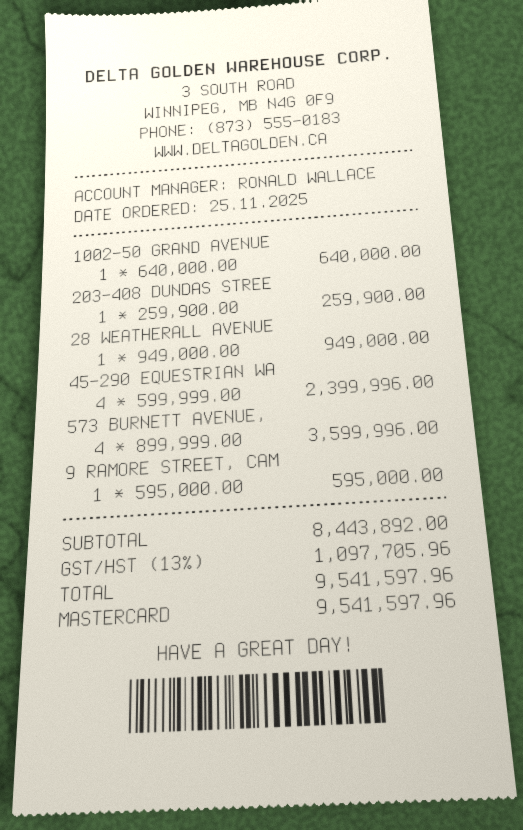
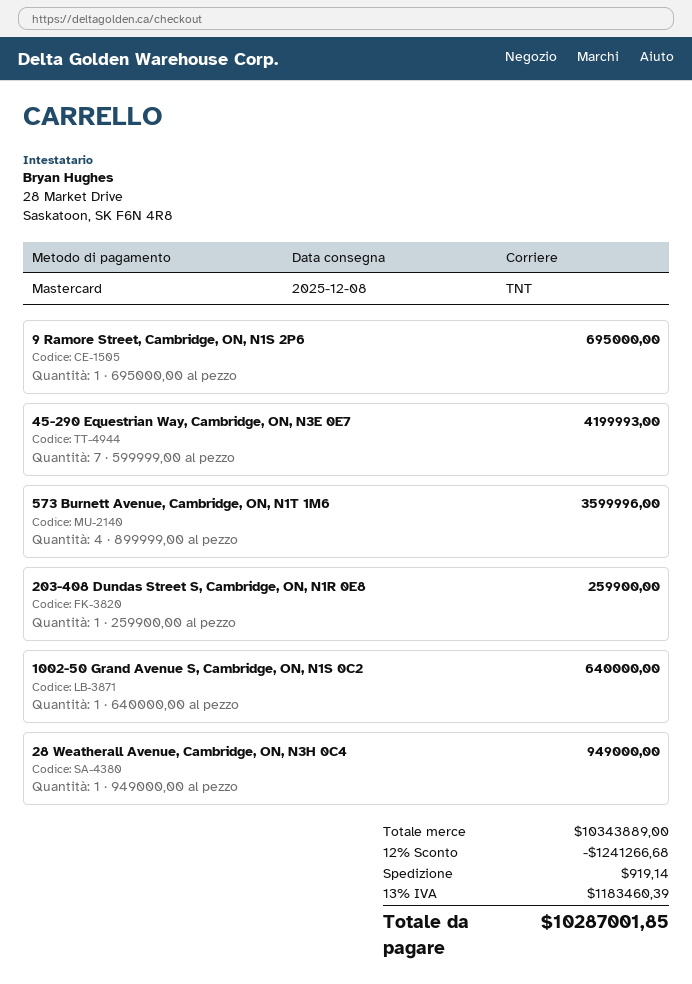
45-290 EQUESTRIAN WA: 4 x 599999.00 = 2399996.00 -> 7 x 599999.00 = 4199993.00
9 RAMORE STREET, CAM: 1 x 595000.00 = 595000.00 -> 1 x 695000.00 = 695000.00
subtotal: 8443892.00 -> 10343889.00
discount: none -> 12% = 1241266.68
shipping: none -> 919.14
tax: 13% = 1097705.96 -> 13% = 1183460.39
total: 9541597.96 -> 10287001.85

